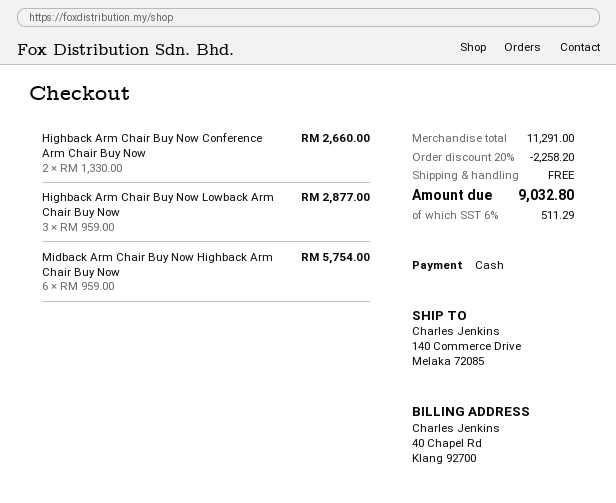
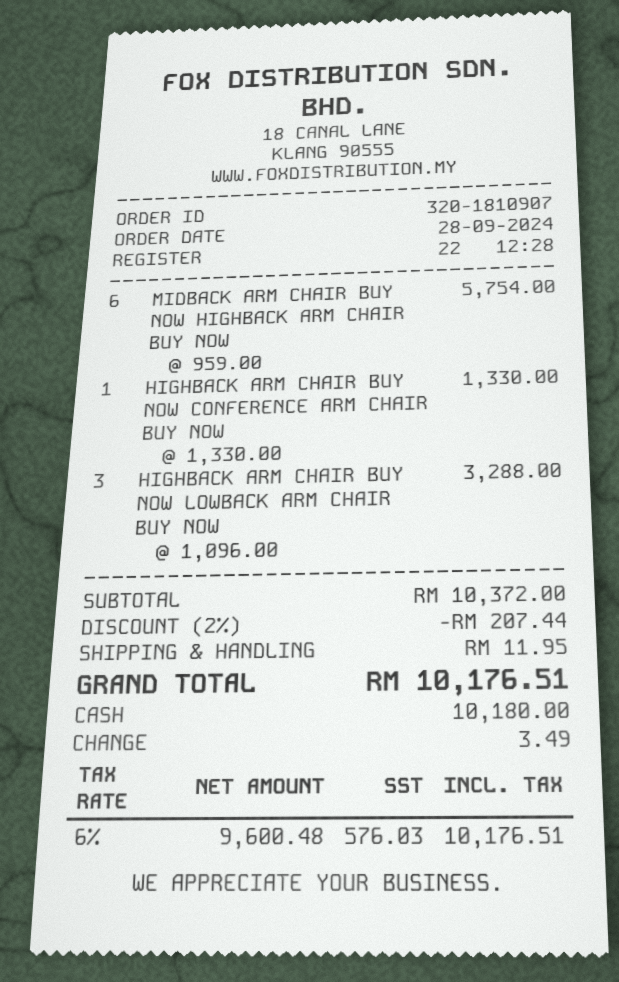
Highback Arm Chair Buy Now Conference Arm Chair Buy Now: 2 x 1330.00 = 2660.00 -> 1 x 1330.00 = 1330.00
Highback Arm Chair Buy Now Lowback Arm Chair Buy Now: 3 x 959.00 = 2877.00 -> 3 x 1096.00 = 3288.00
subtotal: 11291.00 -> 10372.00
discount: 20% = 2258.20 -> 2% = 207.44
shipping: 0.00 -> 11.95
tax: 6% = 511.29 -> 6% = 576.03
total: 9032.80 -> 10176.51

